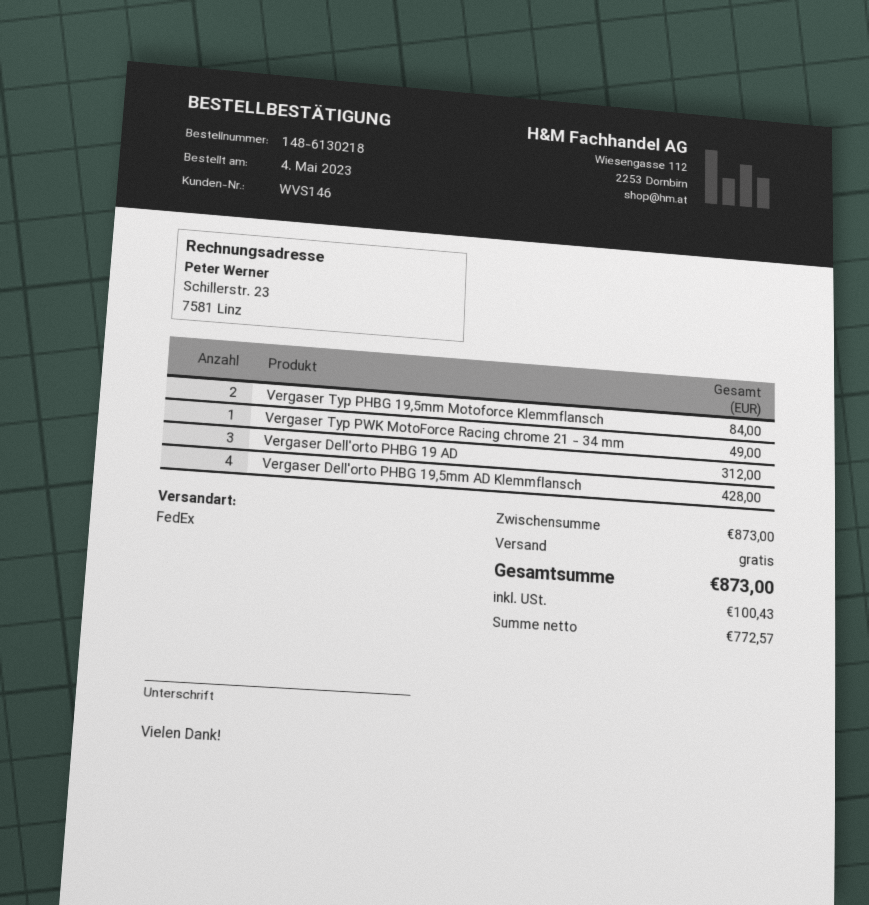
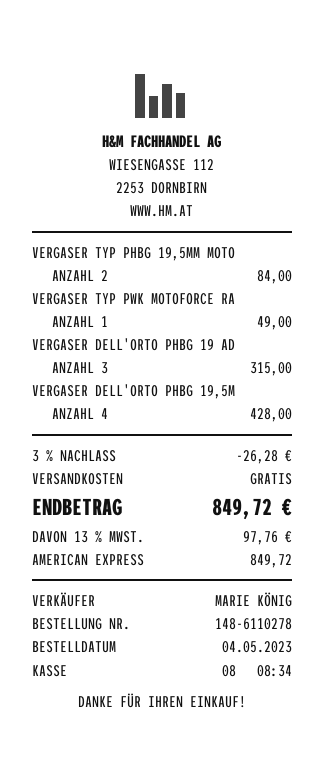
order number: 148-6130218 -> 148-6110278
Vergaser Dell'orto PHBG 19 AD: 3 for 312.00 -> 3 for 315.00
discount: none -> 3% = 26.28
tax: 100.43 -> 97.76
total: 873.00 -> 849.72

